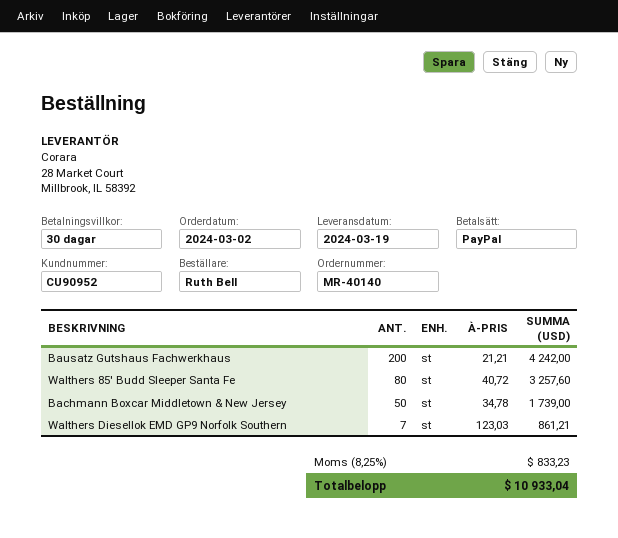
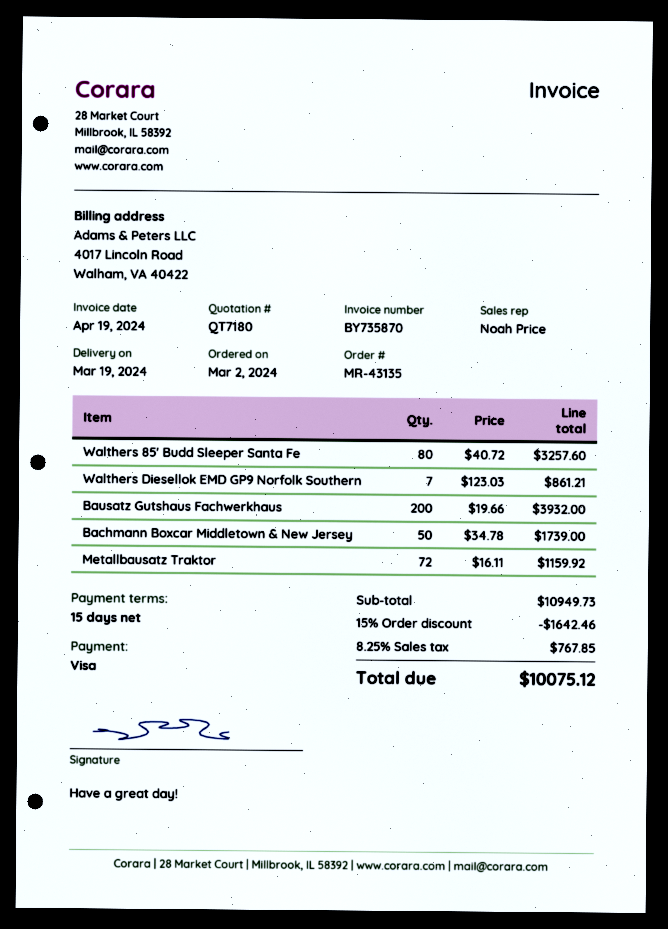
order number: MR-40140 -> MR-43135
payment terms: 30 days -> 15 days
payment method: PayPal -> Visa
Bausatz Gutshaus Fachwerkhaus: 200 x 21.21 = 4242.00 -> 200 x 19.66 = 3932.00
Metallbausatz Traktor: none -> 72 x 16.11 = 1159.92
discount: none -> 15% = 1642.46
tax: 8.25% = 833.23 -> 8.25% = 767.85
total: 10933.04 -> 10075.12

